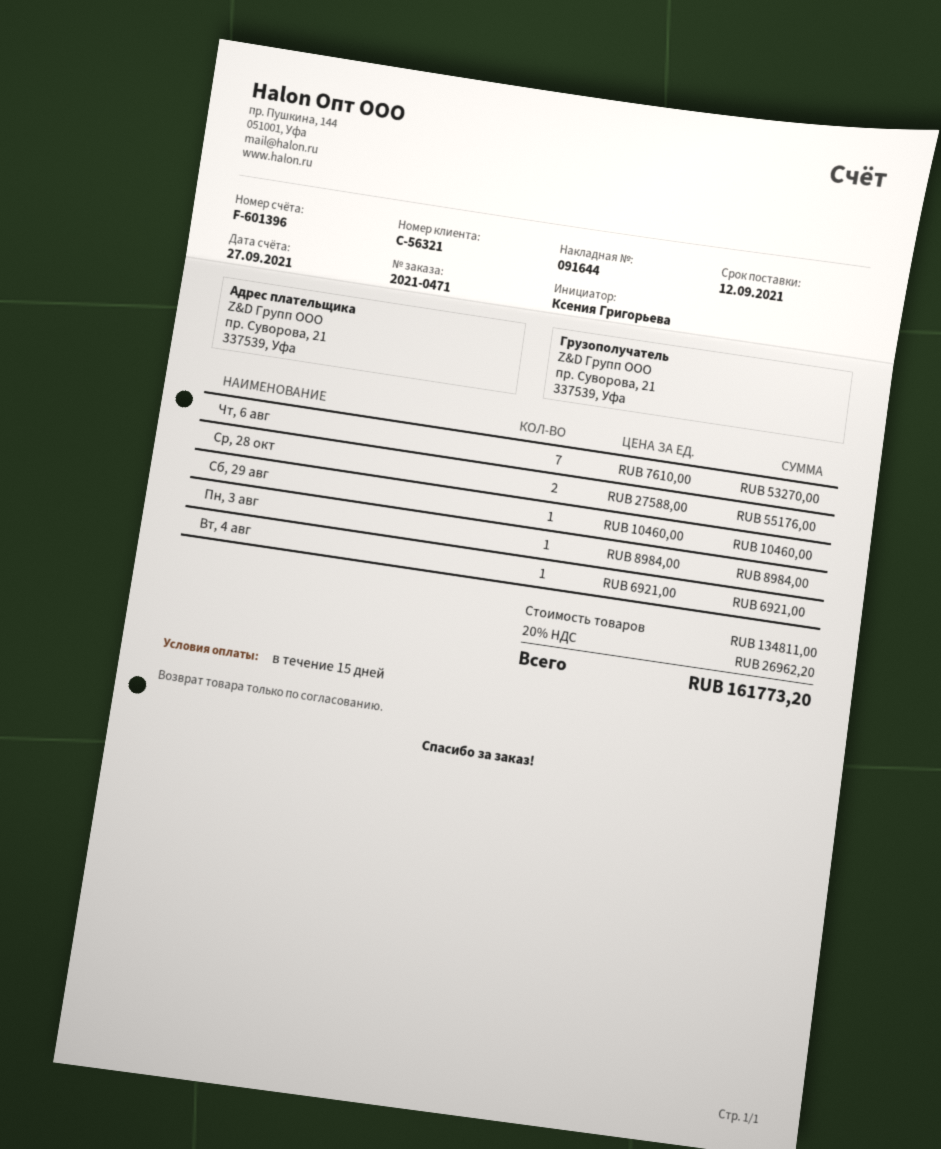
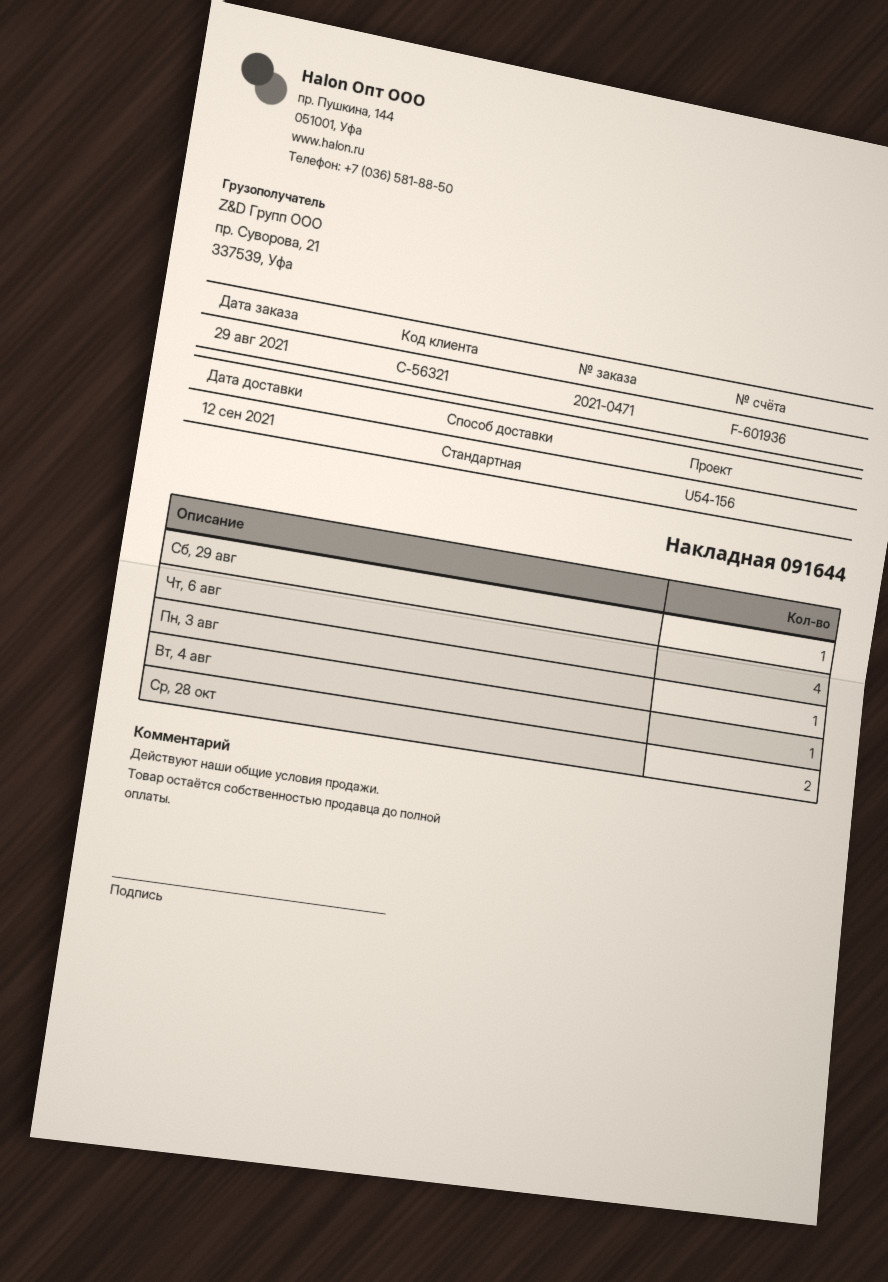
invoice number: F-601396 -> F-601936
Чт, 6 авг: 7 -> 4

